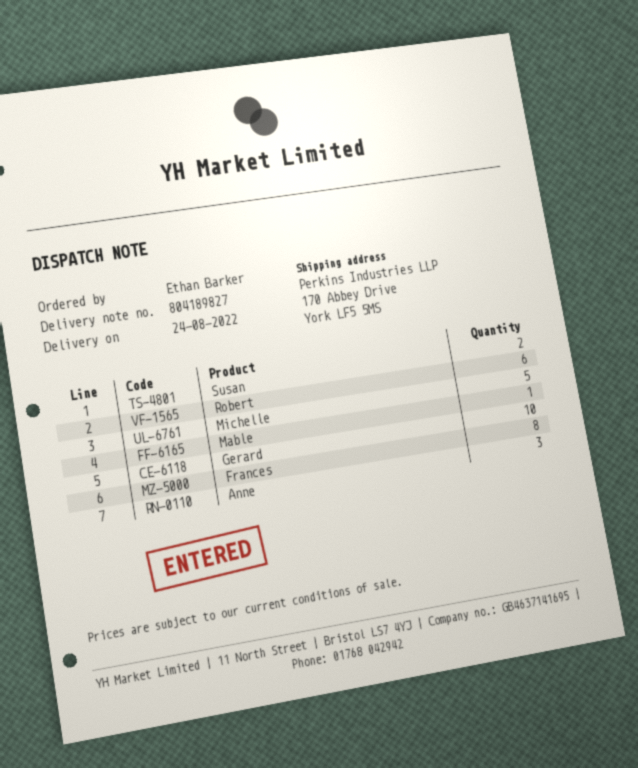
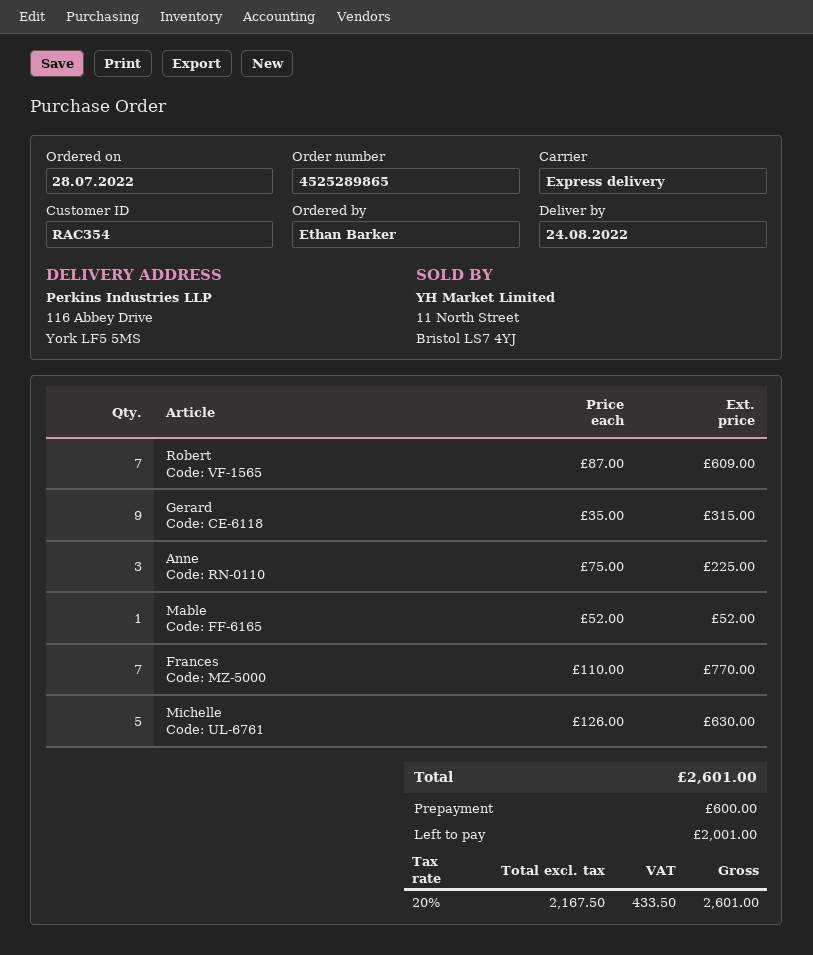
ship to: 170 Abbey Drive, York LF5 5MS -> 116 Abbey Drive, York LF5 5MS
Susan: 2 -> none
Robert: 6 -> 7
Gerard: 10 -> 9
Frances: 8 -> 7

